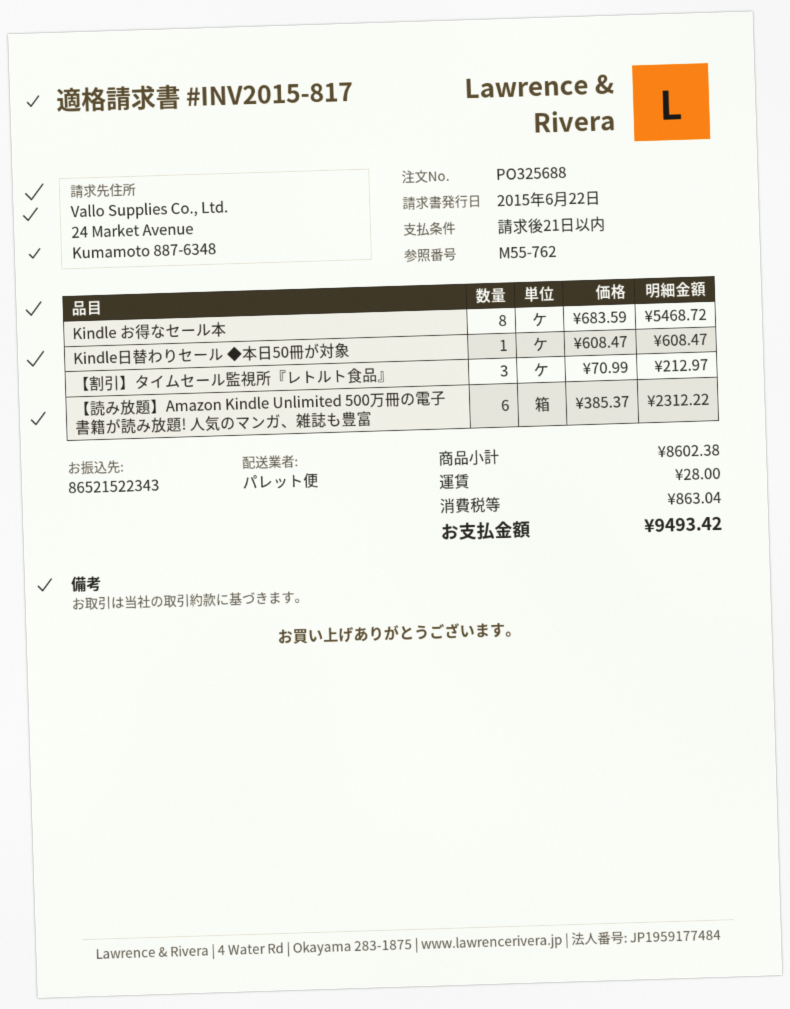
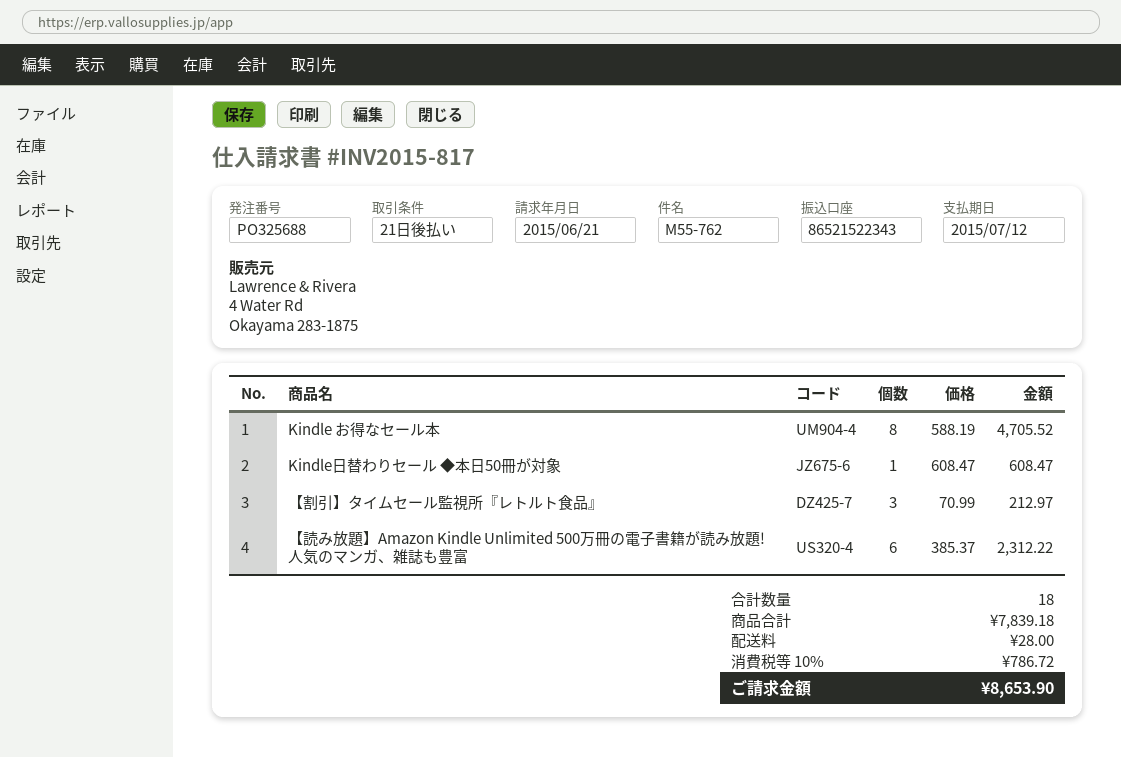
invoice date: 2015-06-22 -> 2015-06-21
Kindle お得なセール本: 8 x 683.59 = 5468.72 -> 8 x 588.19 = 4705.52
subtotal: 8602.38 -> 7839.18
tax: 863.04 -> 786.72
total: 9493.42 -> 8653.90

